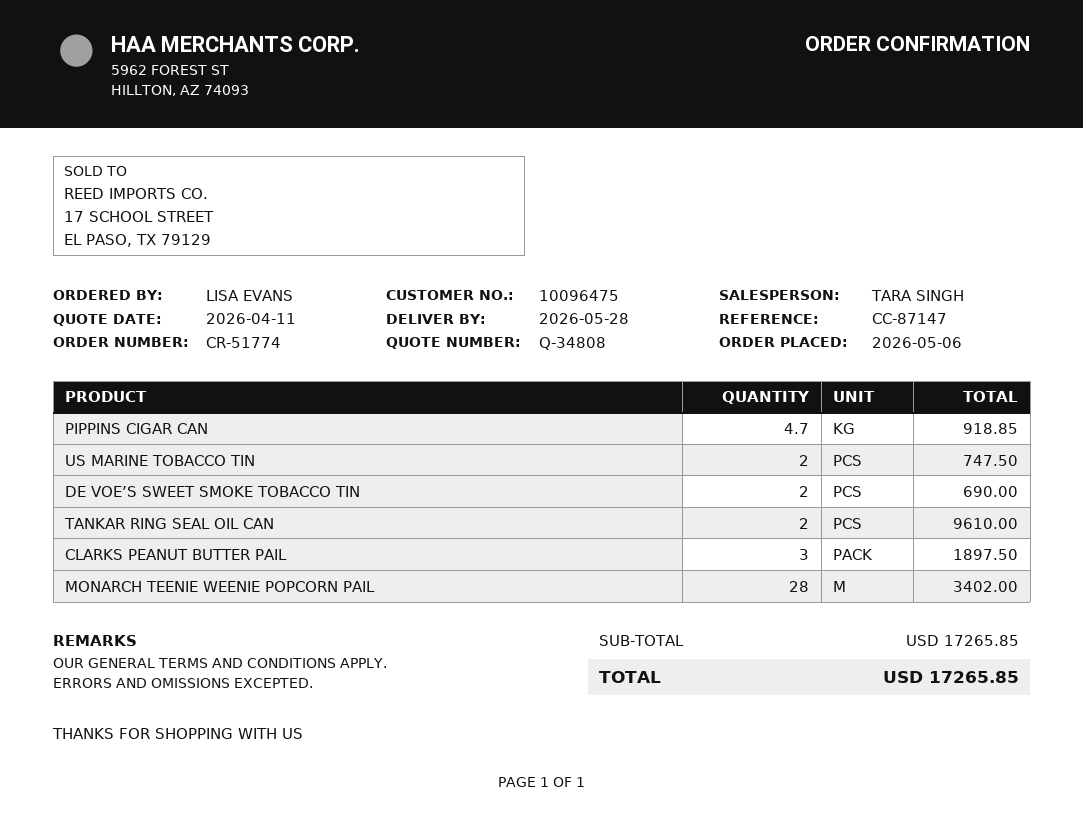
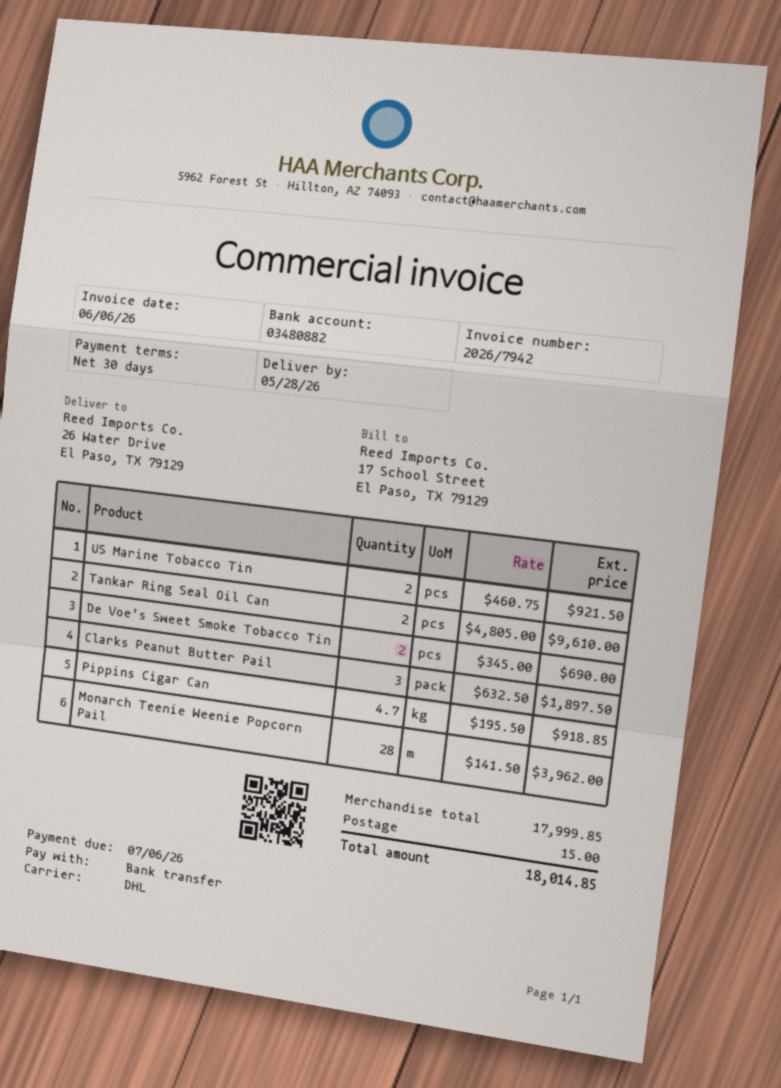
US MARINE TOBACCO TIN: 2 for 747.50 -> 2 for 921.50
MONARCH TEENIE WEENIE POPCORN PAIL: 28 for 3402.00 -> 28 for 3962.00
subtotal: 17265.85 -> 17999.85
shipping: none -> 15.00
total: 17265.85 -> 18014.85

